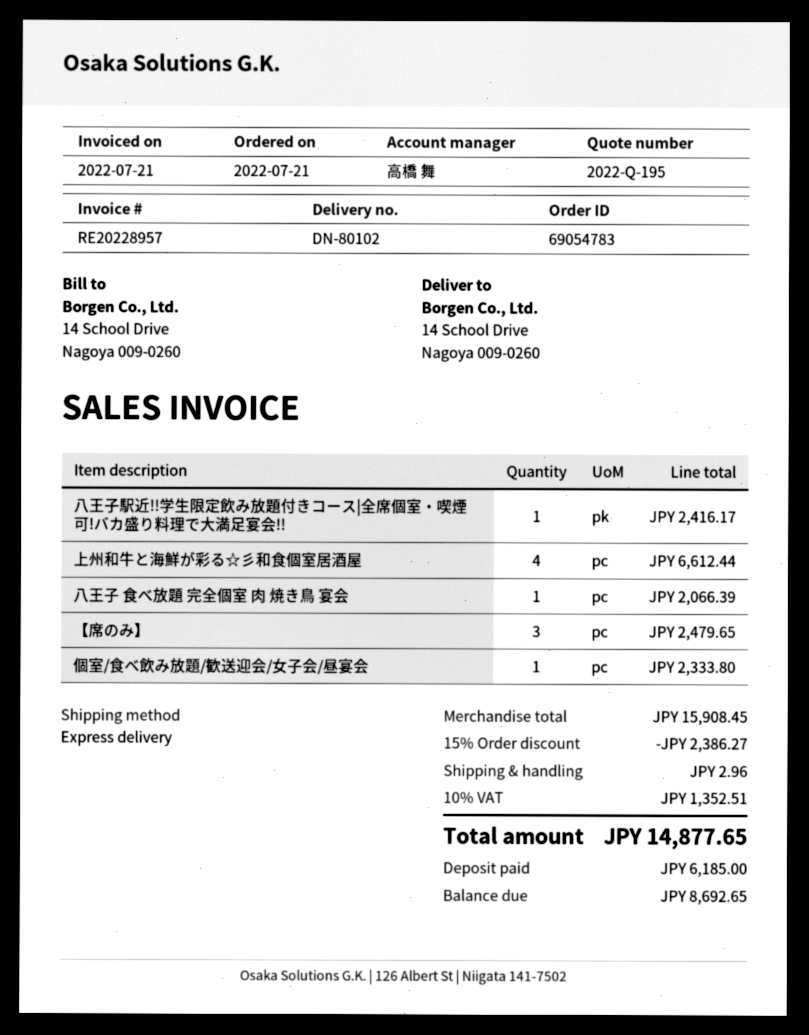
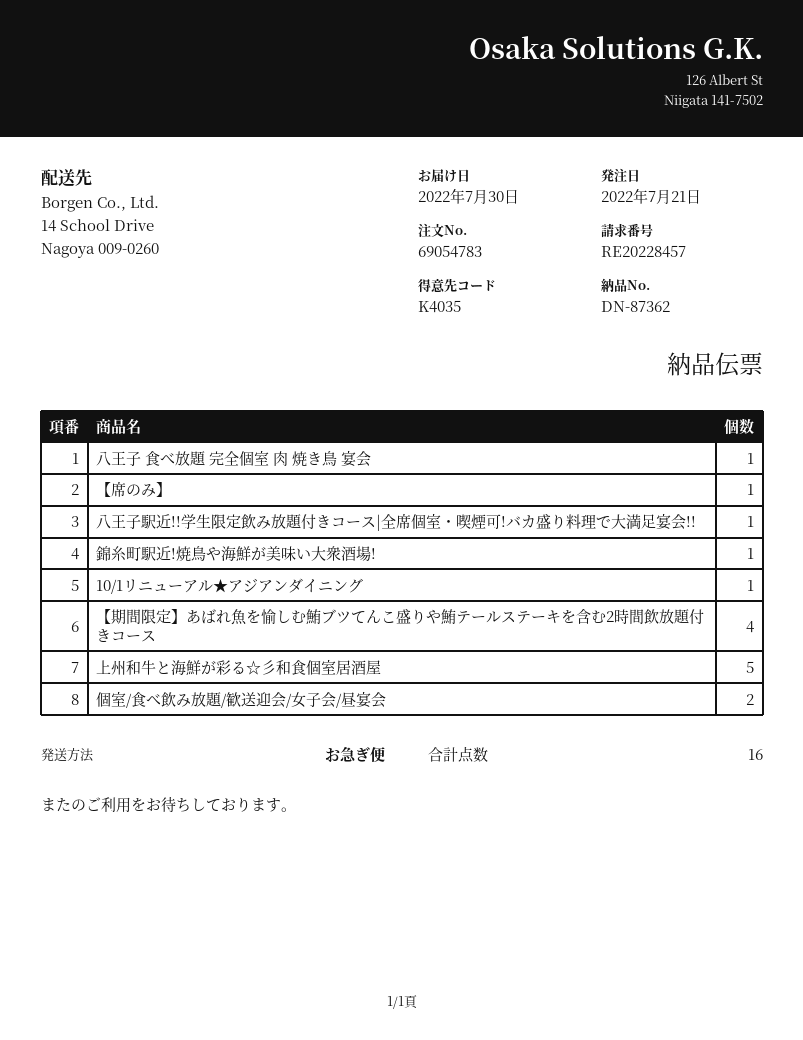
delivery note number: DN-80102 -> DN-87362
invoice number: RE20228957 -> RE20228457
上州和牛と海鮮が彩る☆彡和食個室居酒屋: 4 -> 5
【席のみ】: 3 -> 1
個室/食べ飲み放題/歓送迎会/女子会/昼宴会: 1 -> 2
錦糸町駅近!焼鳥や海鮮が美味い大衆酒場!: none -> 1
10/1リニューアル★アジアンダイニング: none -> 1
【期間限定】あばれ魚を愉しむ鮪ブツてんこ盛りや鮪テールステーキを含む2時間飲放題付きコース: none -> 4

